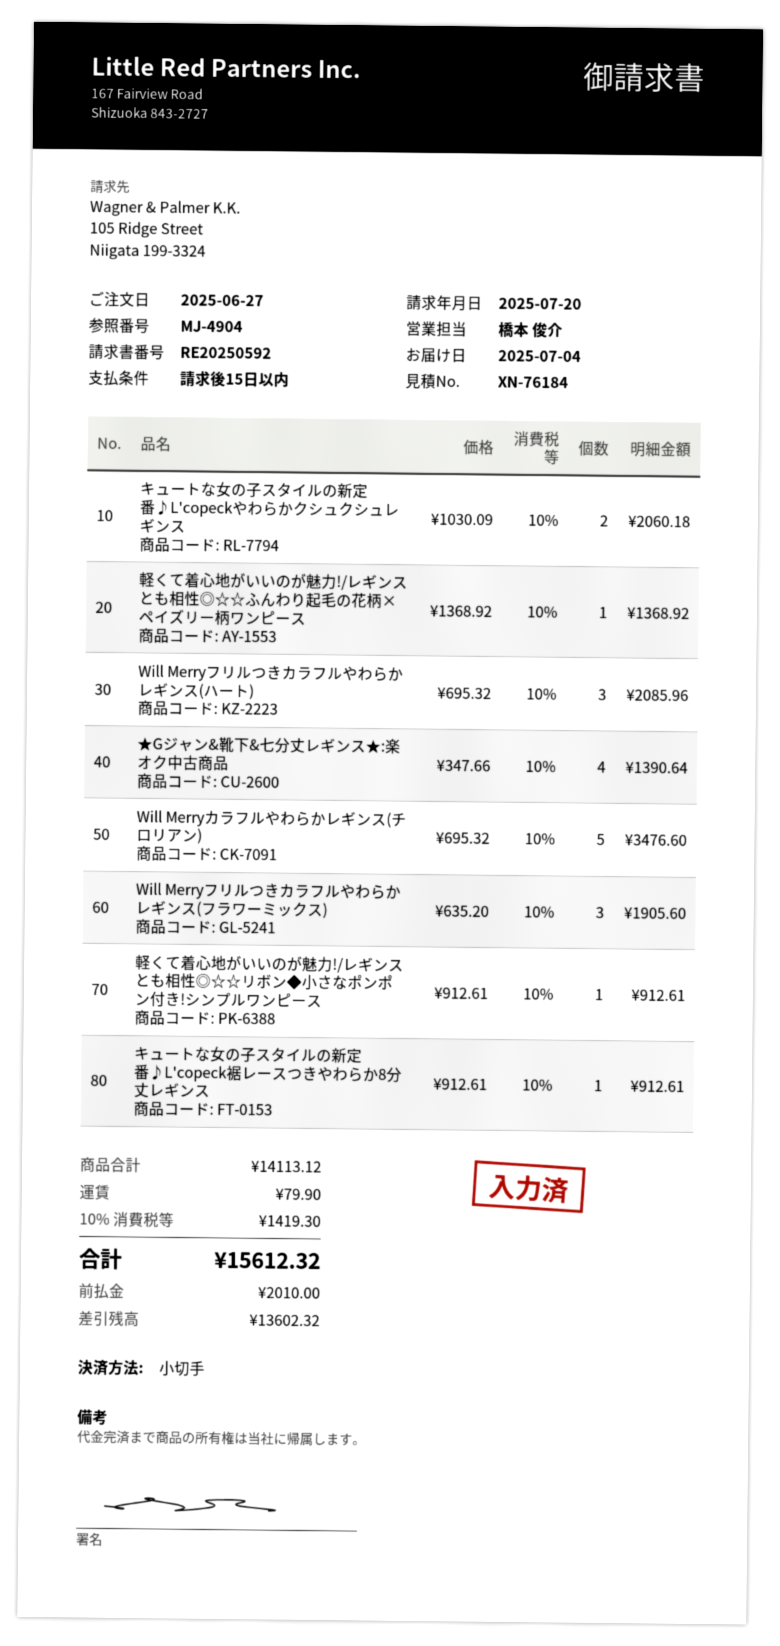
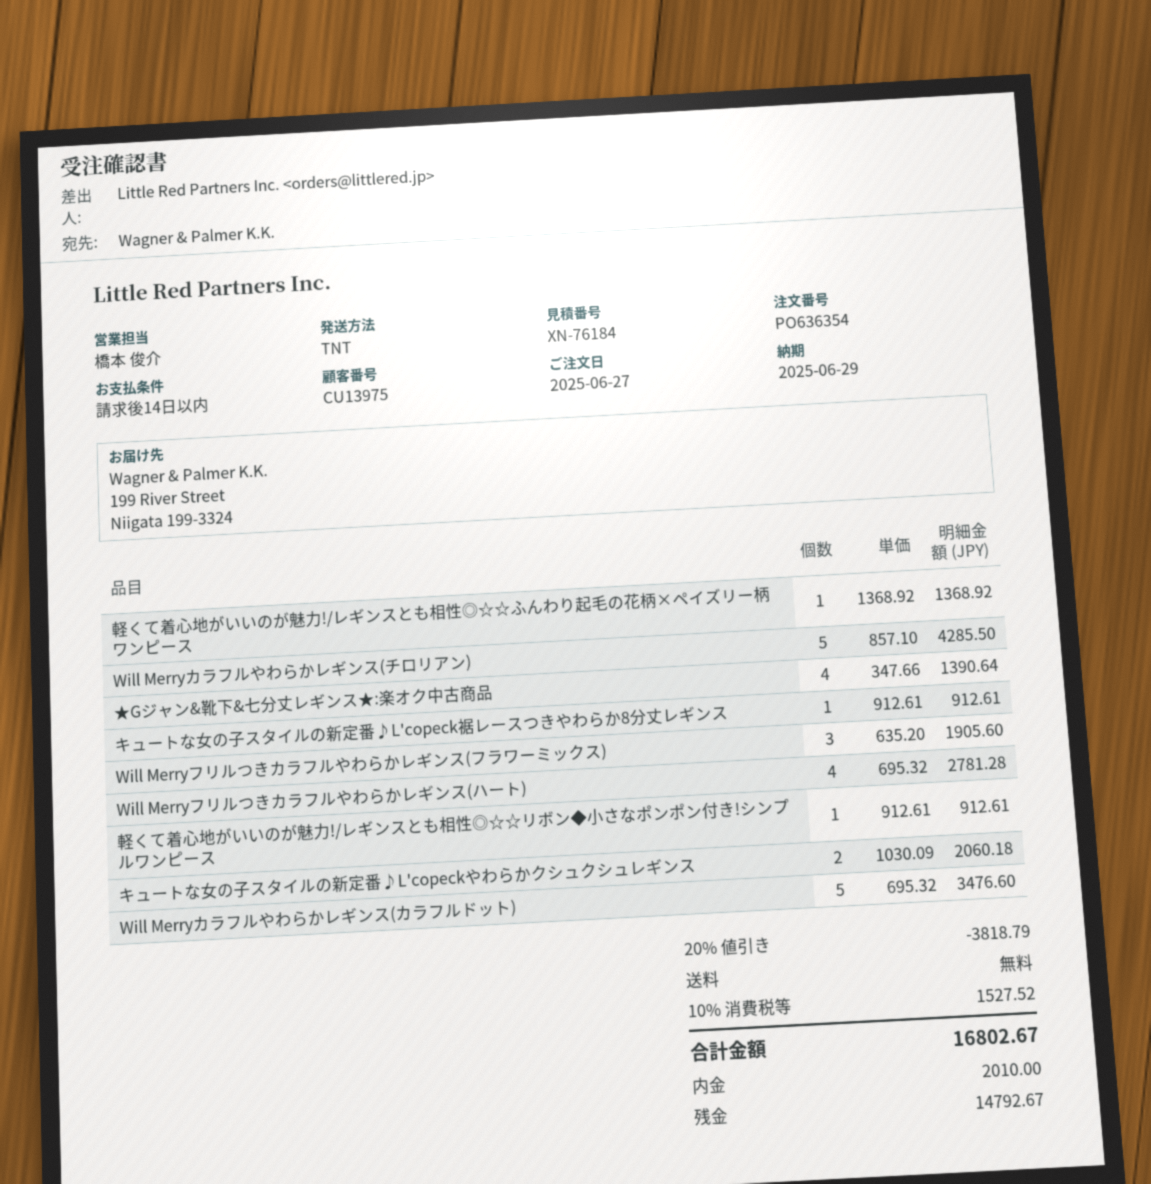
delivery date: 2025-07-04 -> 2025-06-29
payment terms: 15 days -> 14 days
Will Merryフリルつきカラフルやわらかレギンス(ハート): 3 x 695.32 = 2085.96 -> 4 x 695.32 = 2781.28
Will Merryカラフルやわらかレギンス(チロリアン): 5 x 695.32 = 3476.60 -> 5 x 857.10 = 4285.50
Will Merryカラフルやわらかレギンス(カラフルドット): none -> 5 x 695.32 = 3476.60
discount: none -> 20% = 3818.79
shipping: 79.90 -> 0.00
tax: 10% = 1419.30 -> 10% = 1527.52
total: 15612.32 -> 16802.67
balance: 13602.32 -> 14792.67

